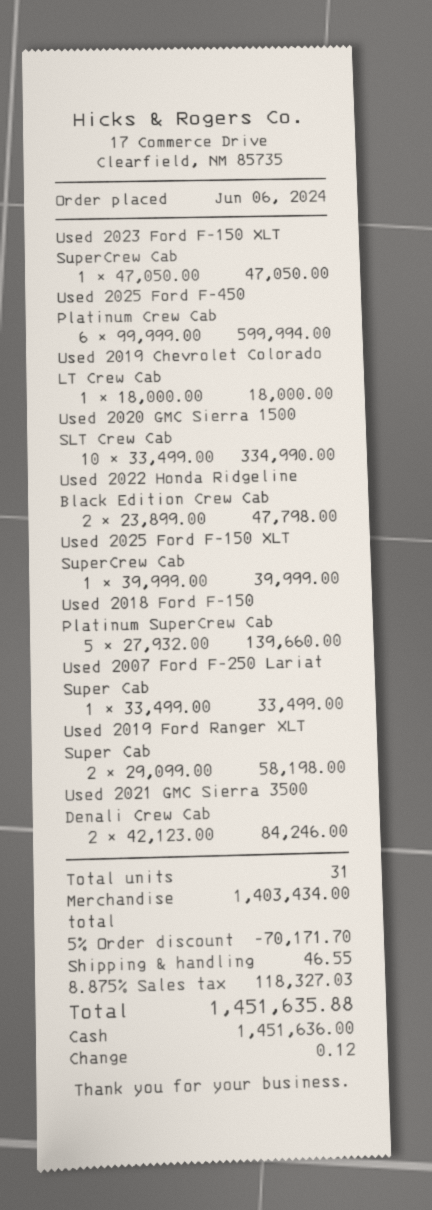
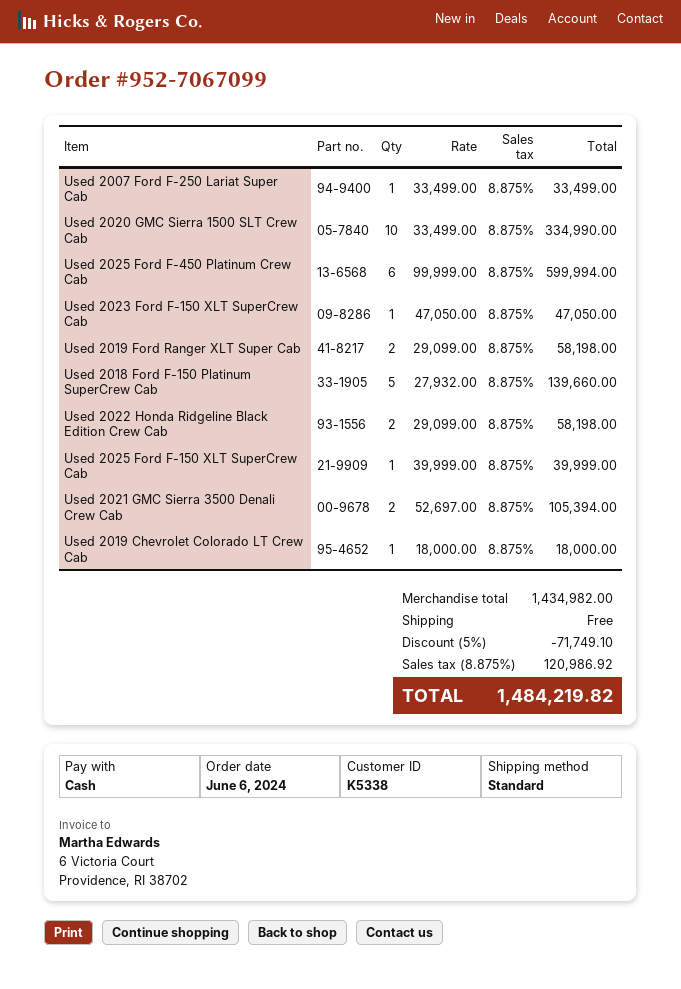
Used 2022 Honda Ridgeline Black Edition Crew Cab: 2 x 23899.00 = 47798.00 -> 2 x 29099.00 = 58198.00
Used 2021 GMC Sierra 3500 Denali Crew Cab: 2 x 42123.00 = 84246.00 -> 2 x 52697.00 = 105394.00
subtotal: 1403434.00 -> 1434982.00
discount: 5% = 70171.70 -> 5% = 71749.10
shipping: 46.55 -> 0.00
tax: 8.875% = 118327.03 -> 8.875% = 120986.92
total: 1451635.88 -> 1484219.82

